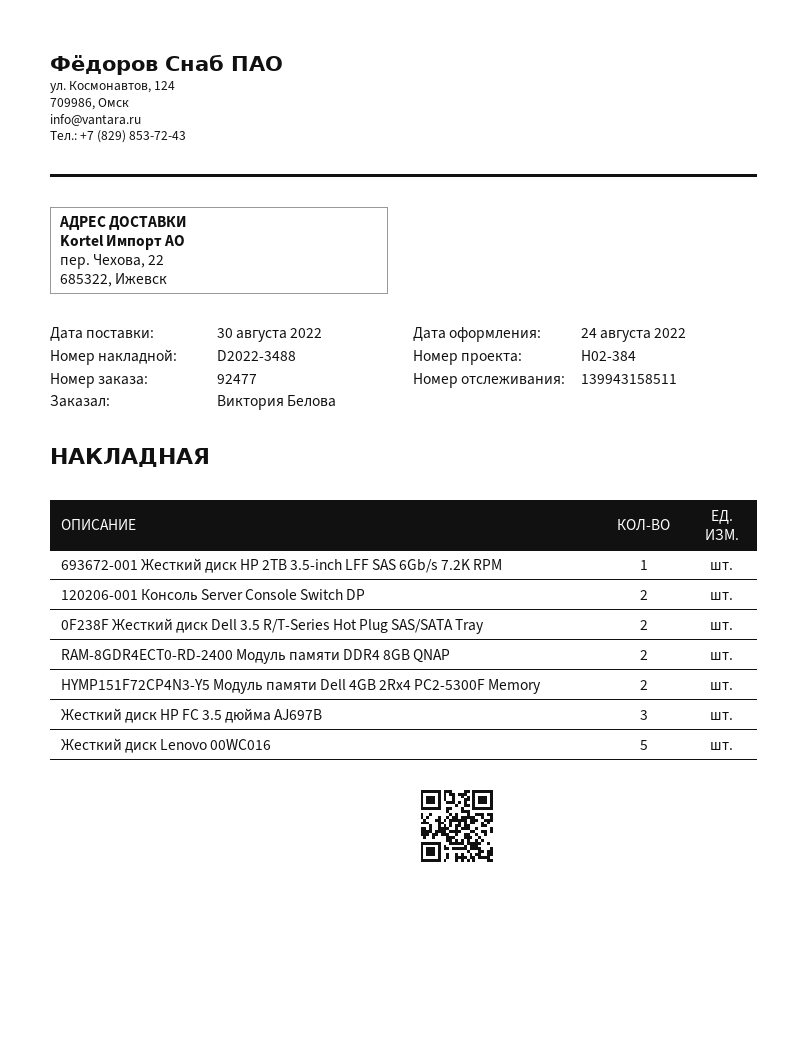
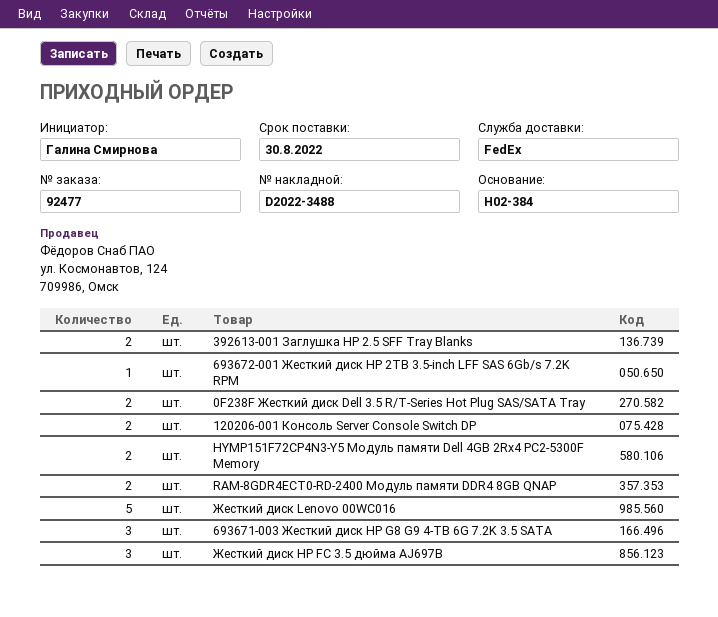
ordered by: Виктория Белова -> Галина Смирнова
392613-001 Заглушка HP 2.5 SFF Tray Blanks: none -> 2
693671-003 Жесткий диск HP G8 G9 4-TB 6G 7.2K 3.5 SATA: none -> 3

